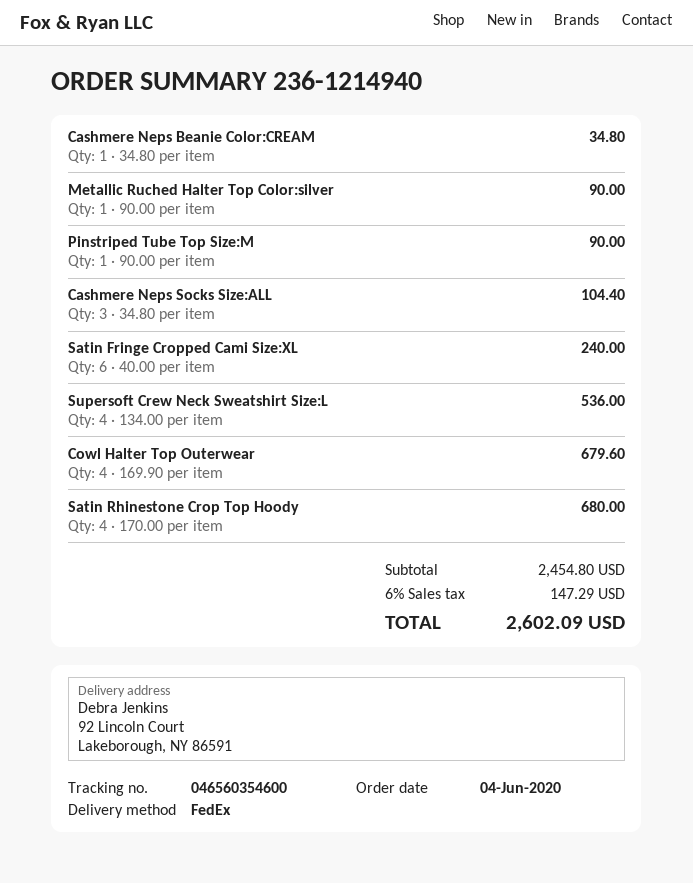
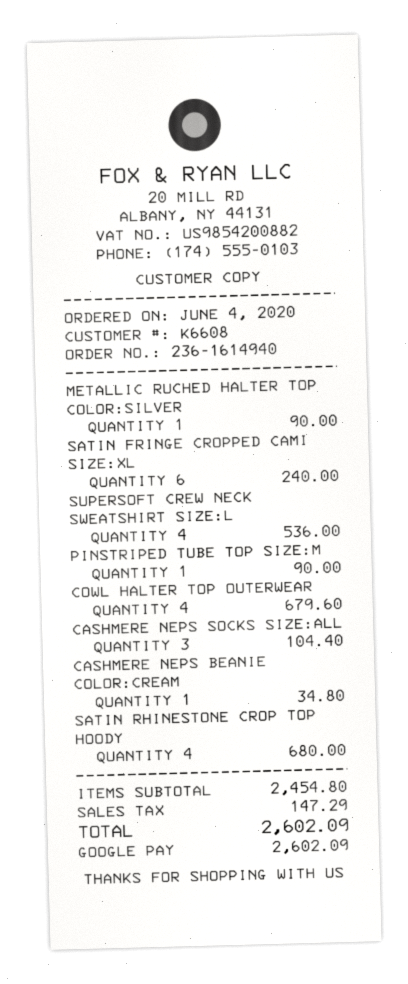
order number: 236-1214940 -> 236-1614940

